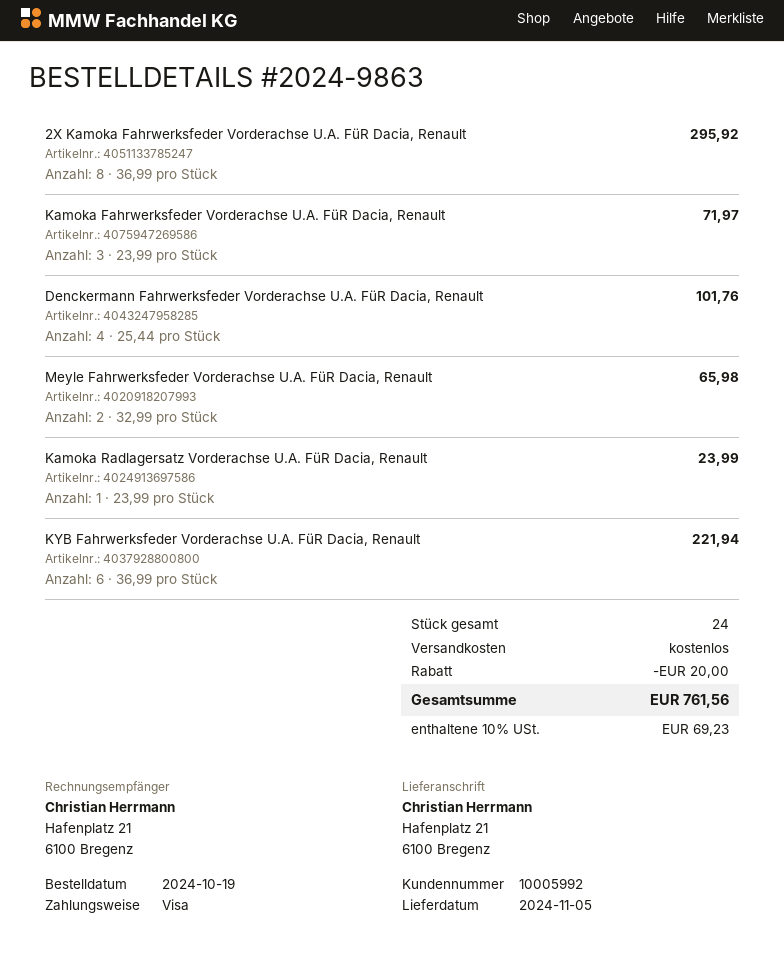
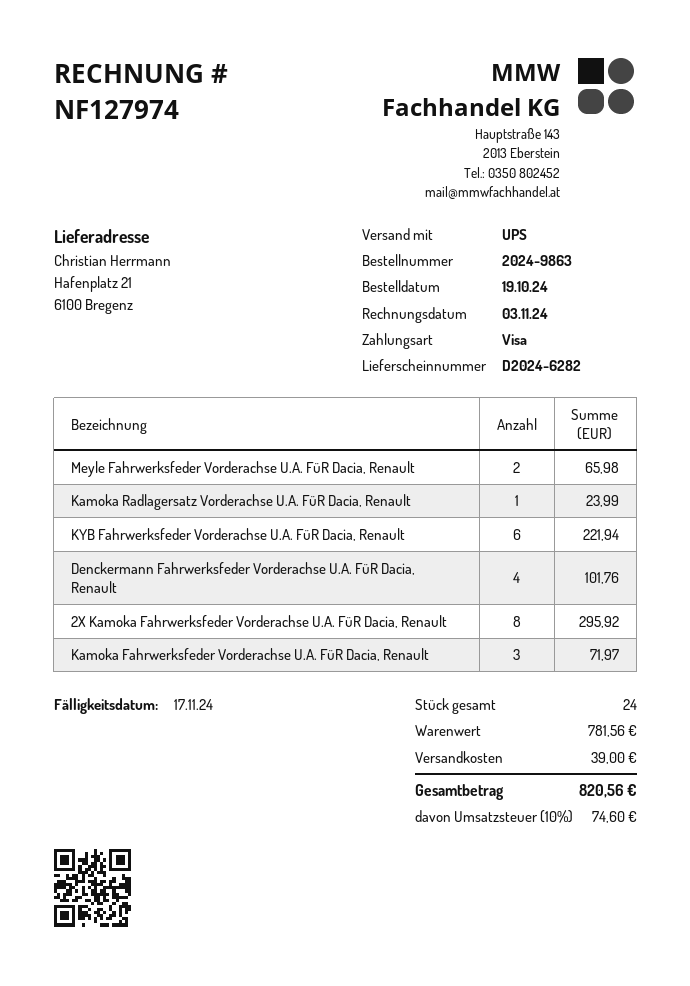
discount: 20.00 -> none
shipping: 0.00 -> 39.00
tax: 10% = 69.23 -> 10% = 74.60
total: 761.56 -> 820.56

